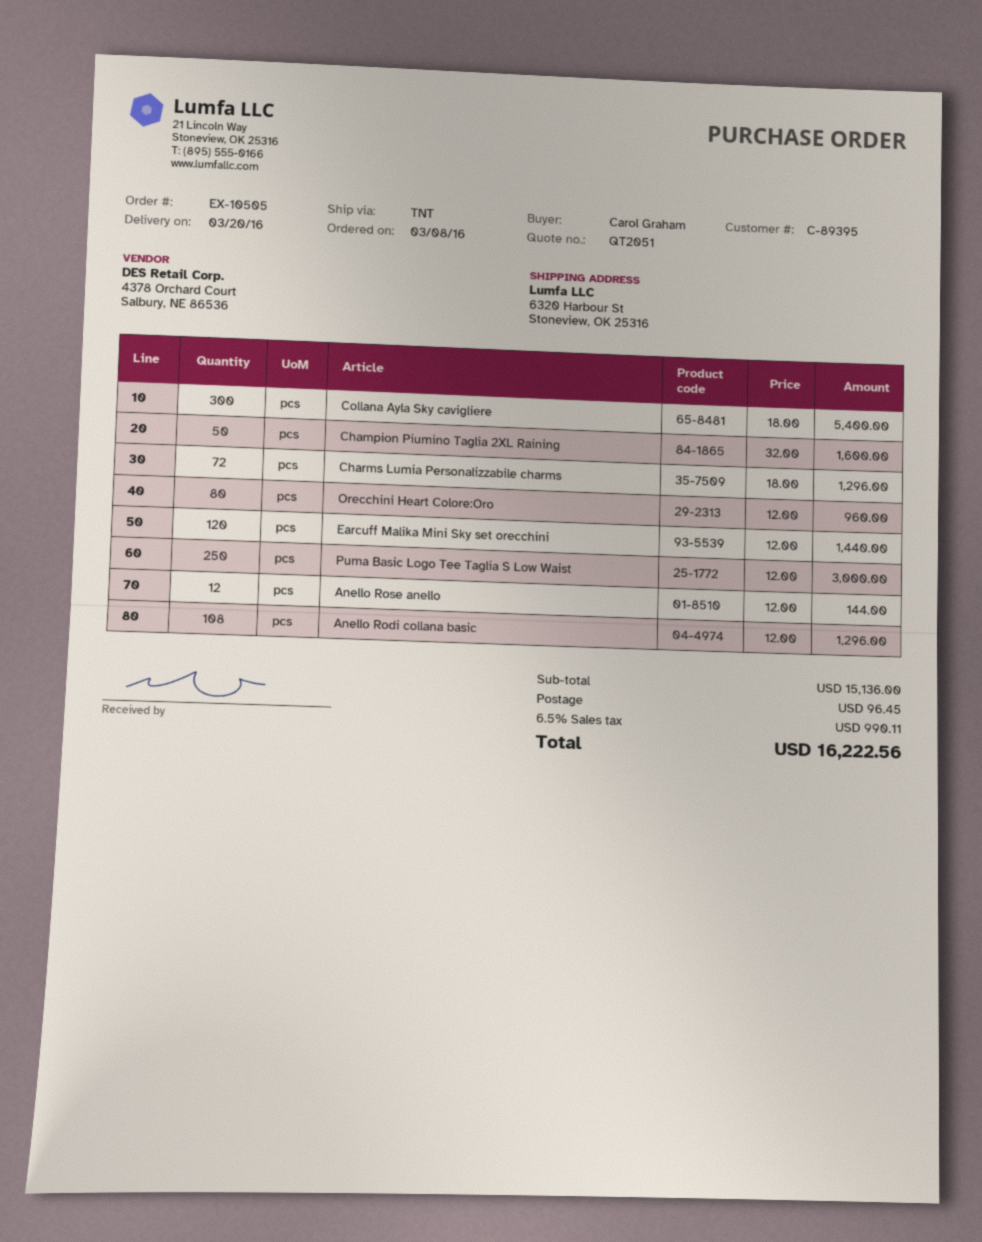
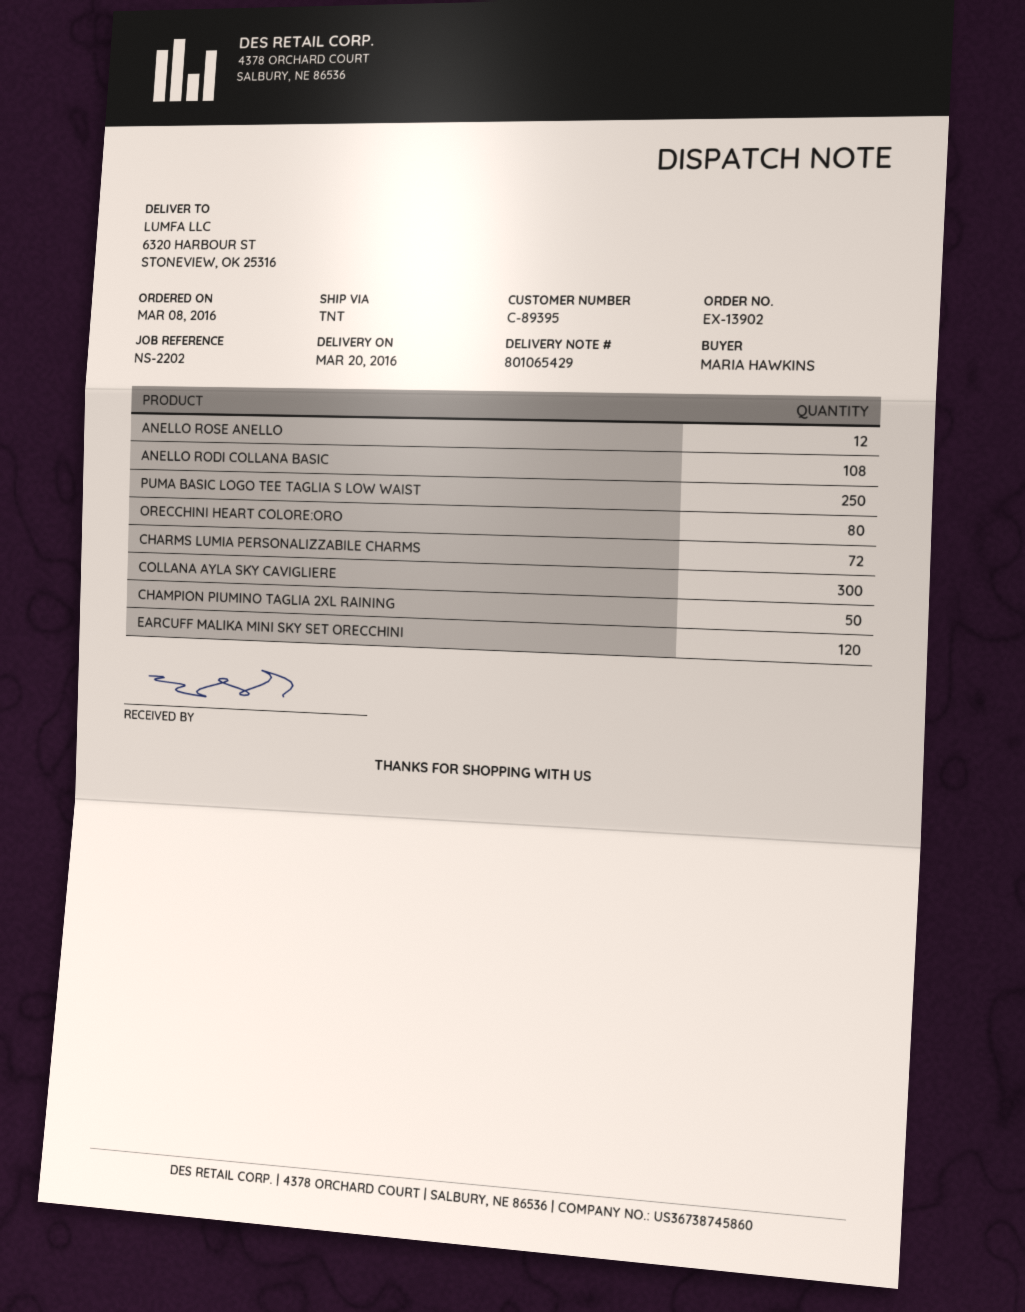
order number: EX-10505 -> EX-13902
ordered by: Carol Graham -> MARIA HAWKINS

